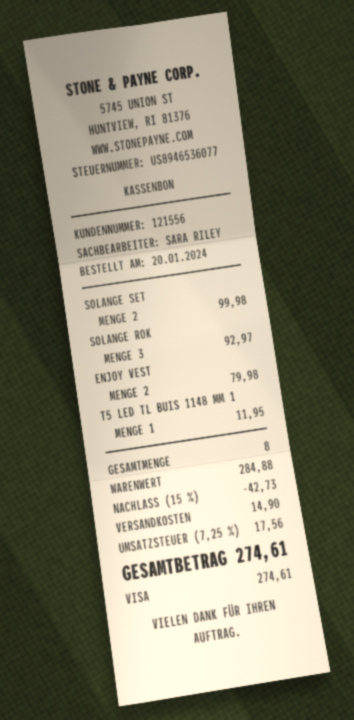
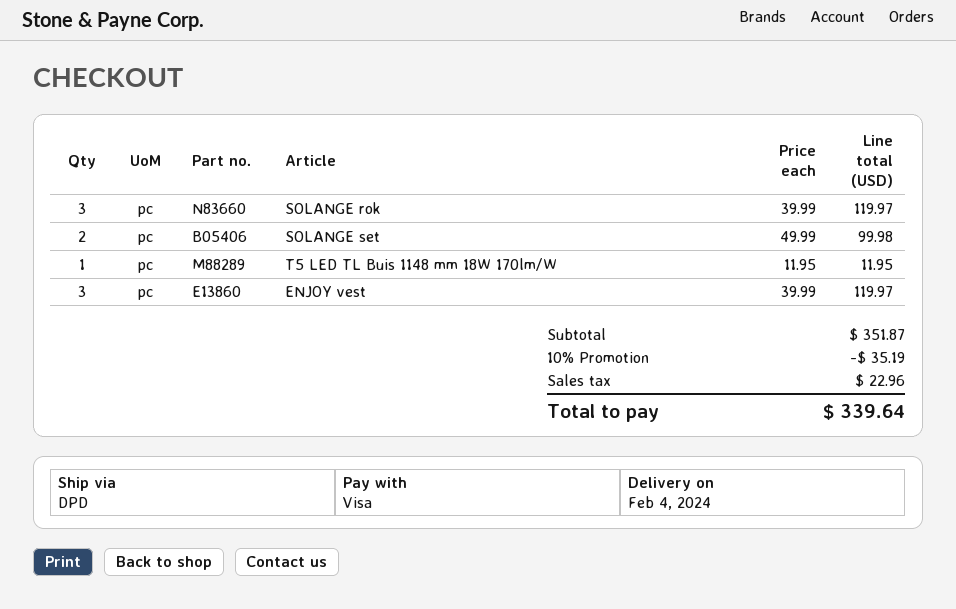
SOLANGE ROK: 3 for 92.97 -> 3 for 119.97
ENJOY VEST: 2 for 79.98 -> 3 for 119.97
subtotal: 284.88 -> 351.87
discount: 15% = 42.73 -> 10% = 35.19
shipping: 14.90 -> none
tax: 17.56 -> 22.96
total: 274.61 -> 339.64

